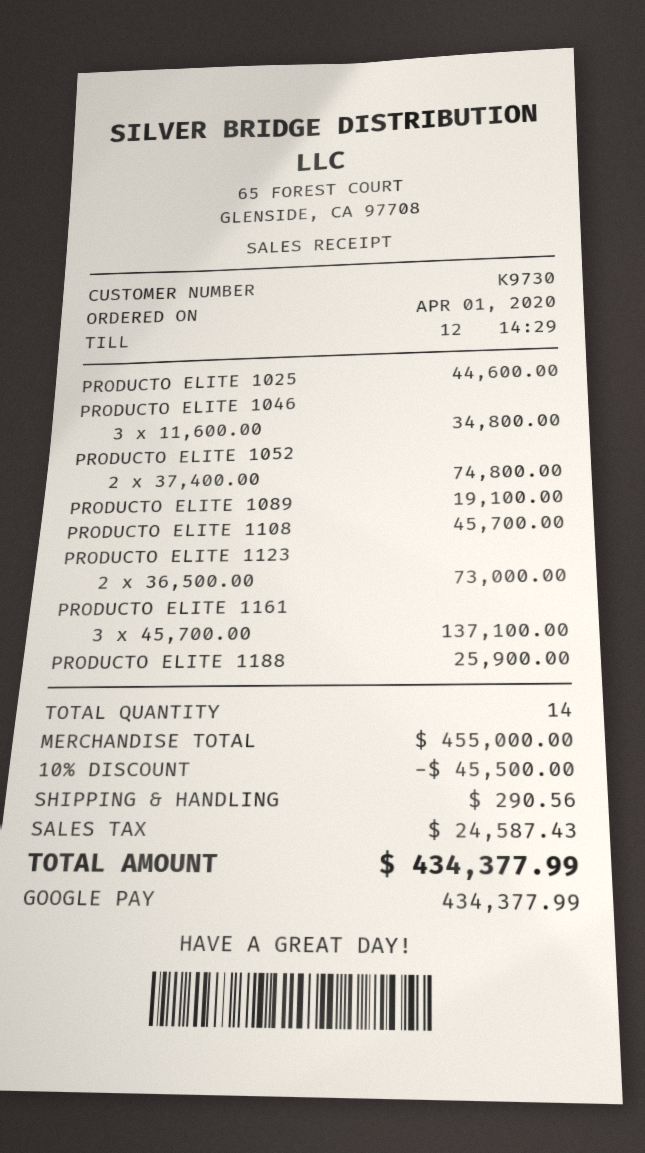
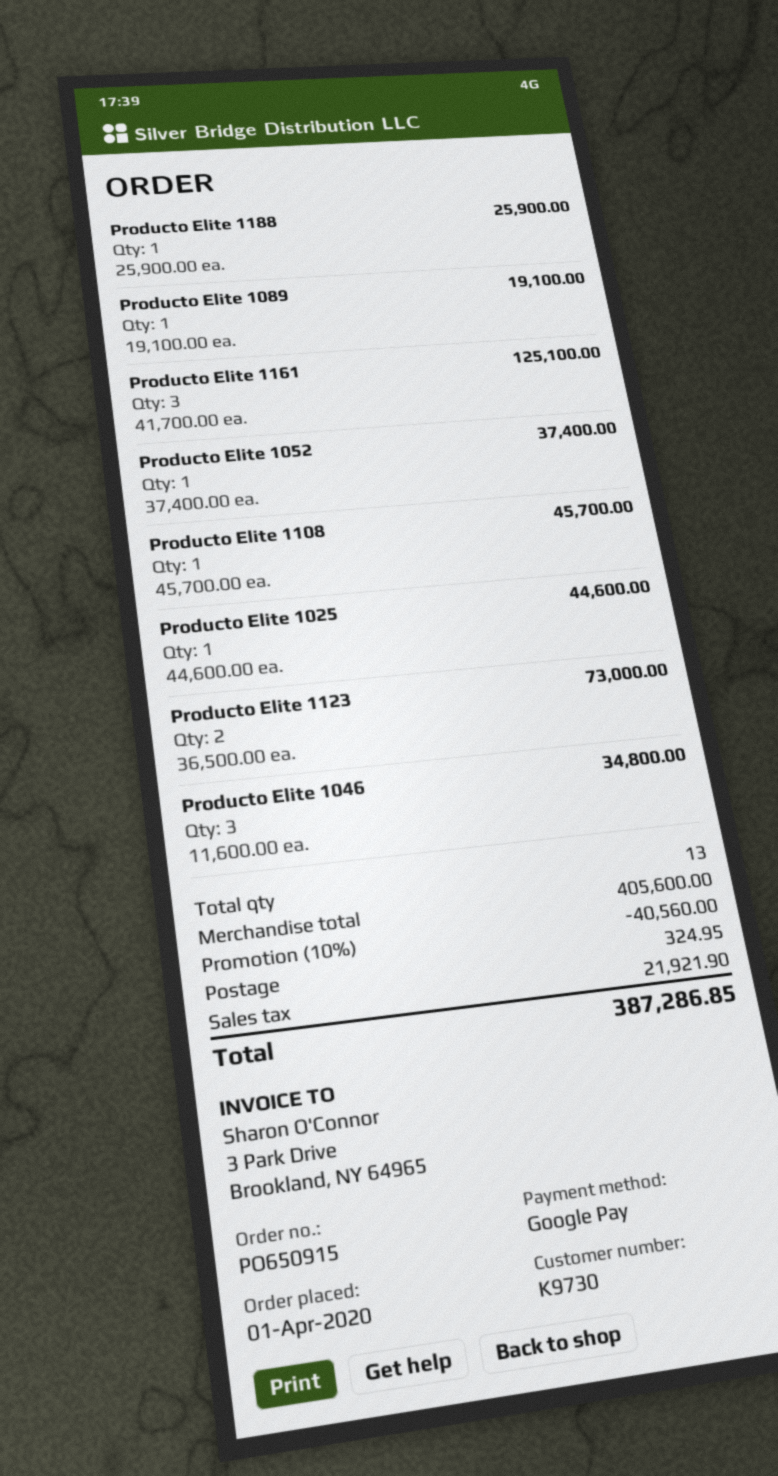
PRODUCTO ELITE 1052: 2 x 37400.00 = 74800.00 -> 1 x 37400.00 = 37400.00
PRODUCTO ELITE 1161: 3 x 45700.00 = 137100.00 -> 3 x 41700.00 = 125100.00
total quantity: 14 -> 13
subtotal: 455000.00 -> 405600.00
discount: 10% = 45500.00 -> 10% = 40560.00
shipping: 290.56 -> 324.95
tax: 24587.43 -> 21921.90
total: 434377.99 -> 387286.85

